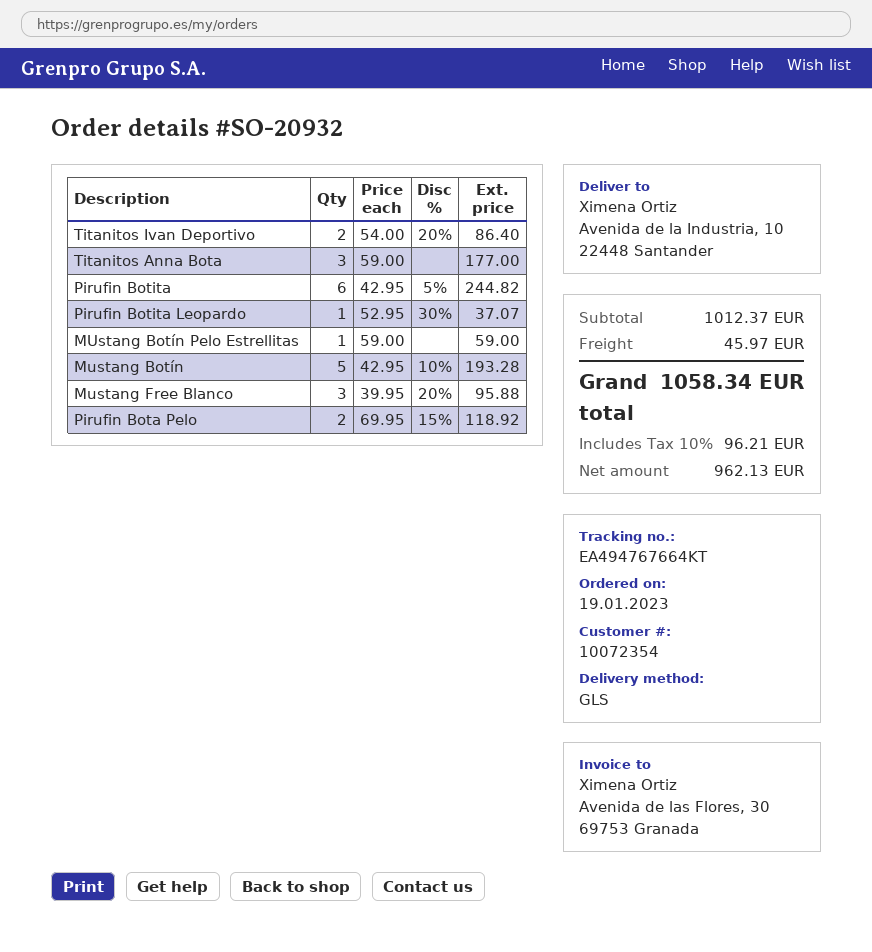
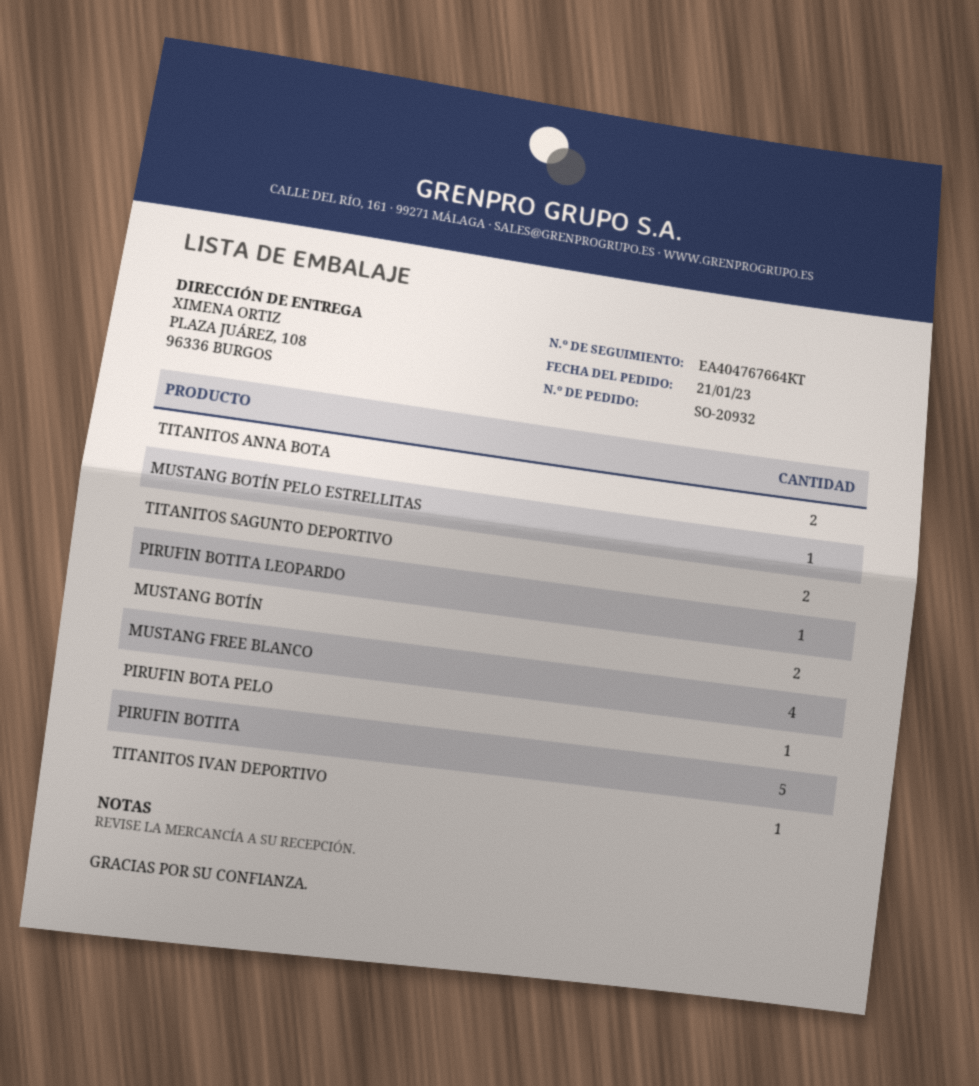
order date: 2023-01-19 -> 2023-01-21
tracking number: EA494767664KT -> EA404767664KT
ship to: Avenida de la Industria, 10, 22448 Santander -> PLAZA JUÁREZ, 108, 96336 BURGOS
Titanitos Ivan Deportivo: 2 -> 1
Titanitos Anna Bota: 3 -> 2
Pirufin Botita: 6 -> 5
Mustang Botín: 5 -> 2
Mustang Free Blanco: 3 -> 4
Pirufin Bota Pelo: 2 -> 1
TITANITOS SAGUNTO DEPORTIVO: none -> 2

